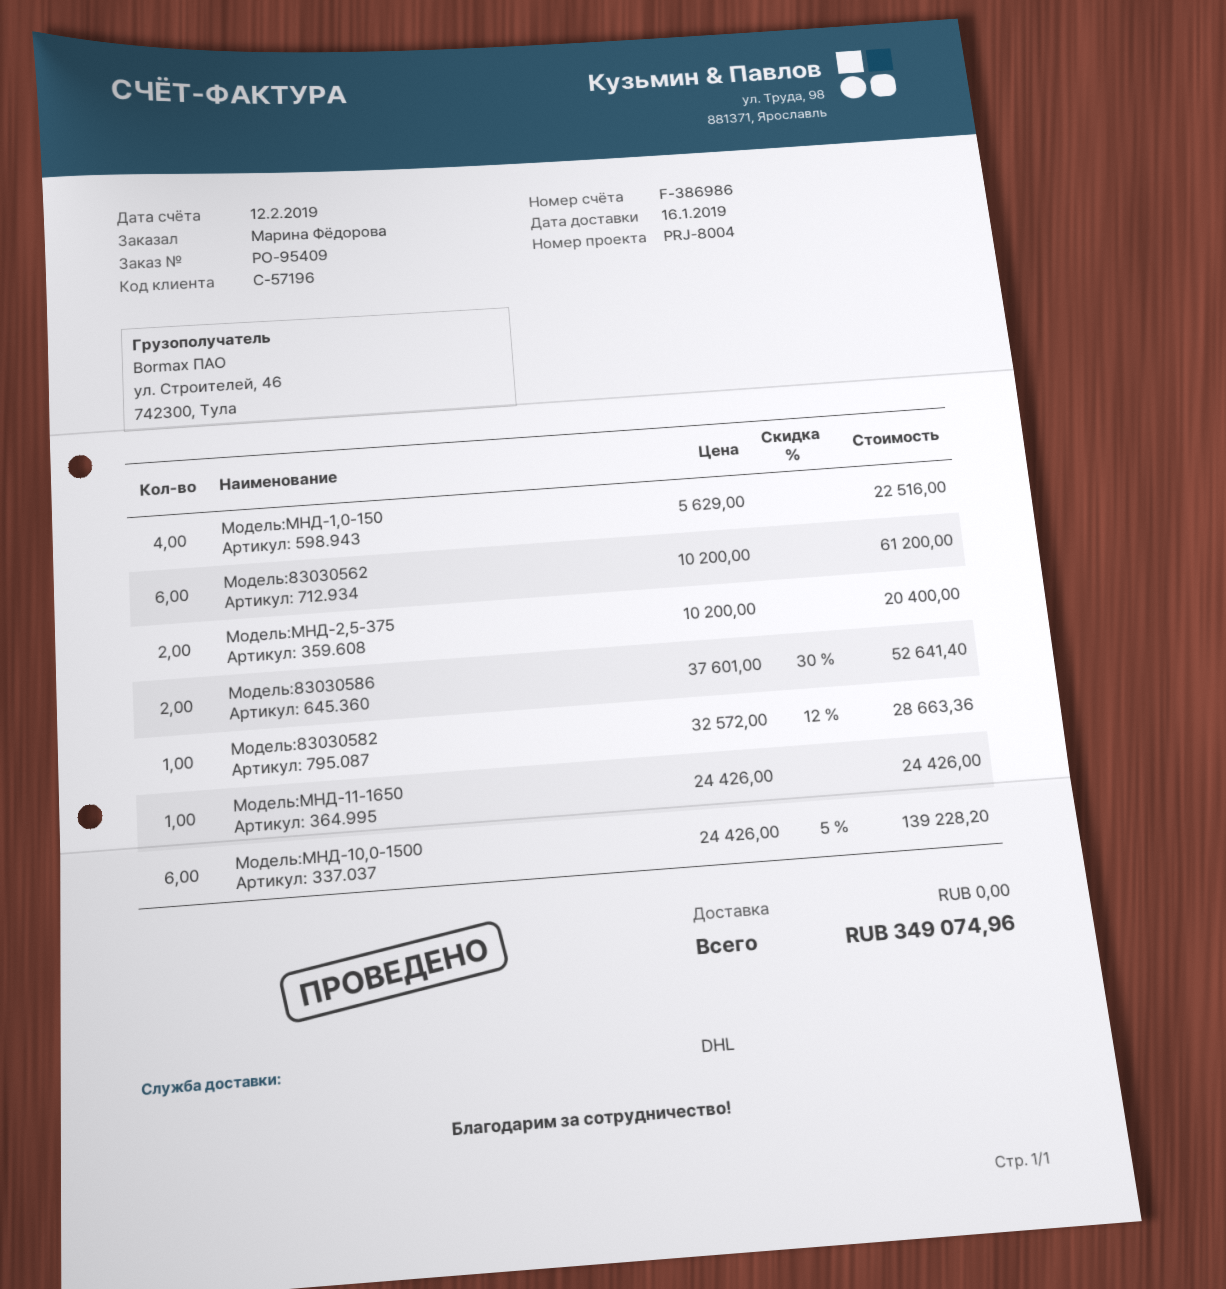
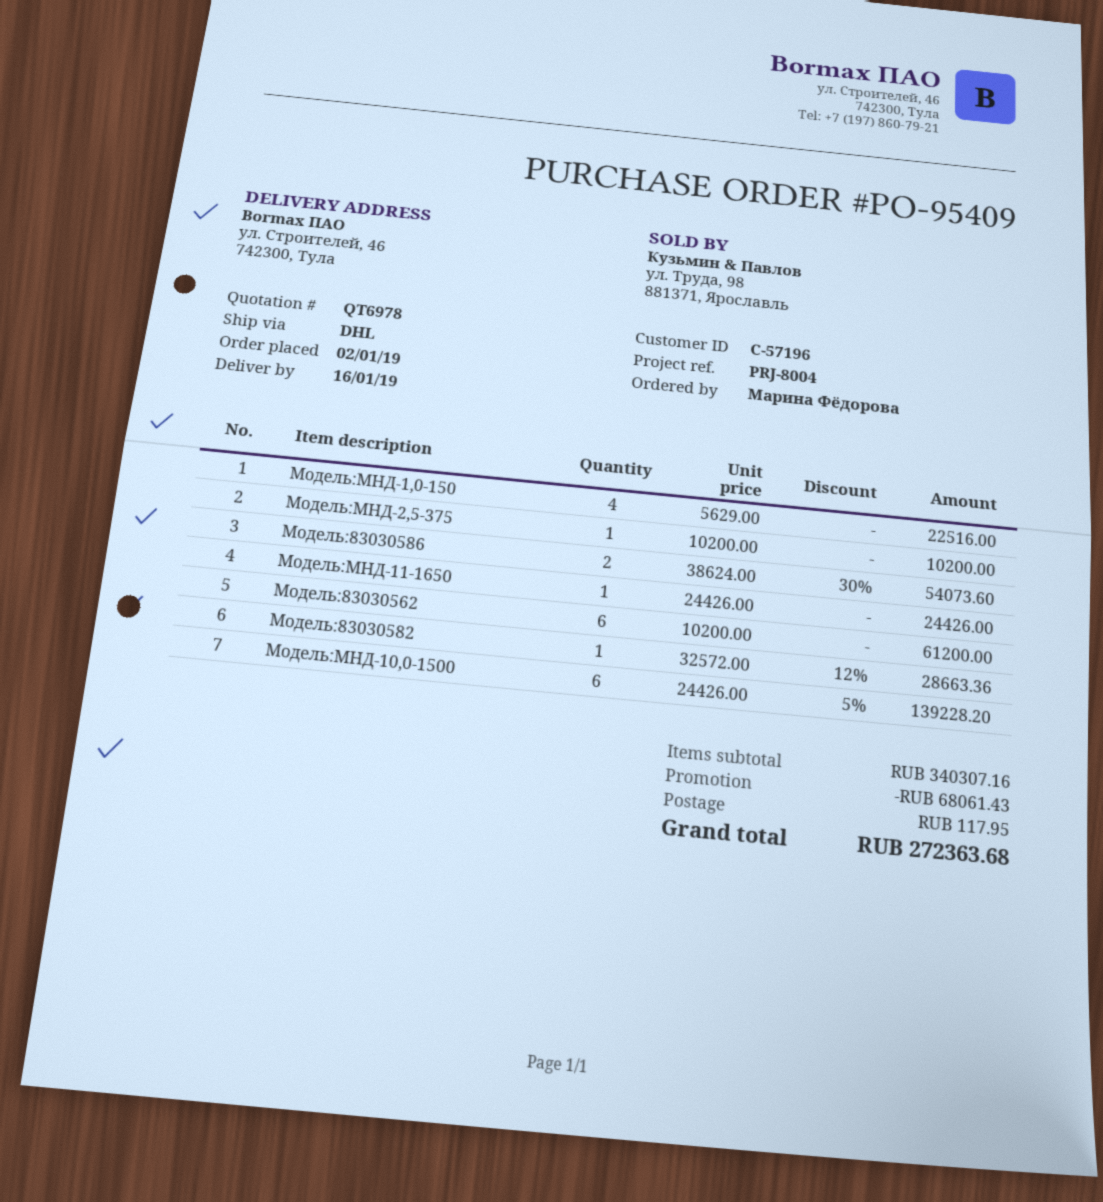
Модель:МНД-2,5-375: 2 x 10200.00 = 20400.00 -> 1 x 10200.00 = 10200.00
Модель:83030586: 2 x 37601.00 - 30% = 52641.40 -> 2 x 38624.00 - 30% = 54073.60
discount: none -> 68061.43
shipping: 0.00 -> 117.95
total: 349074.96 -> 272363.68

